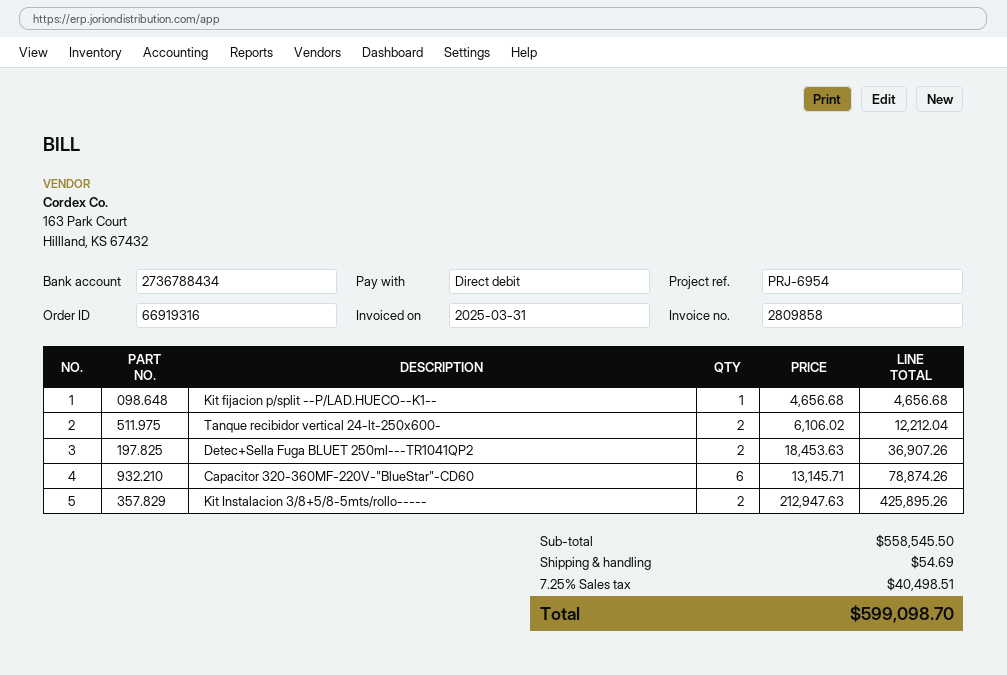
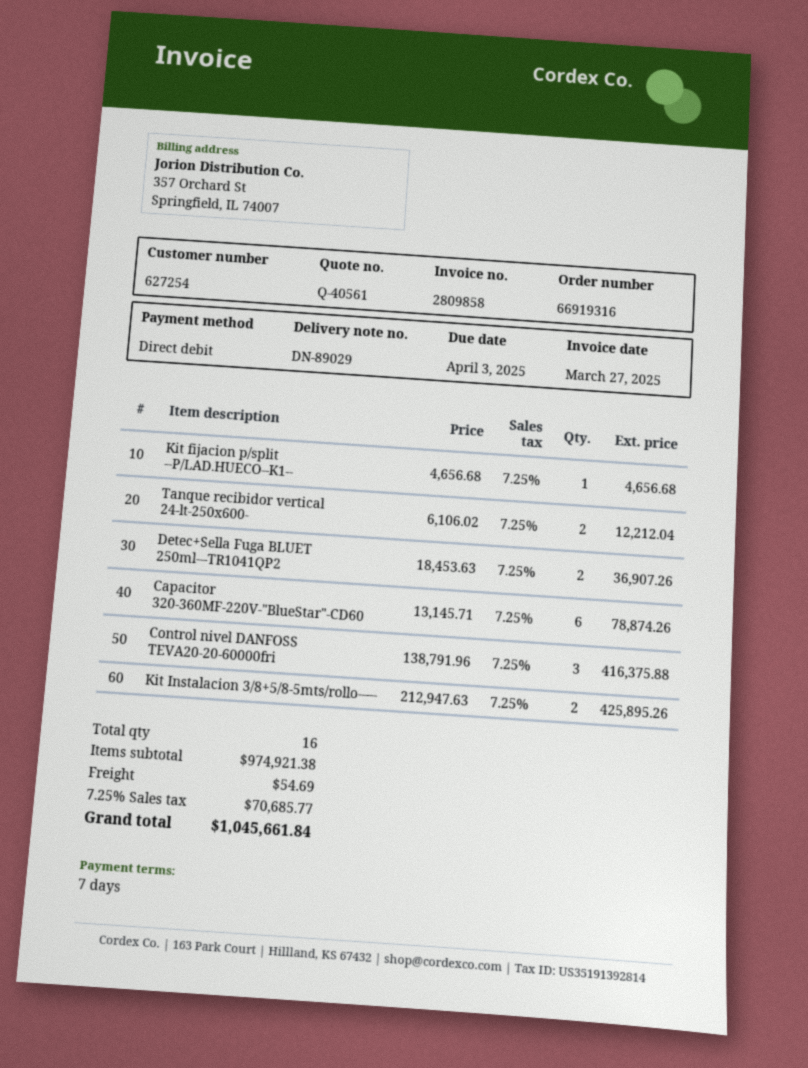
invoice date: 2025-03-31 -> 2025-03-27
Control nivel DANFOSS TEVA20-20-60000fri: none -> 3 x 138791.96 = 416375.88
subtotal: 558545.50 -> 974921.38
tax: 7.25% = 40498.51 -> 7.25% = 70685.77
total: 599098.70 -> 1045661.84

